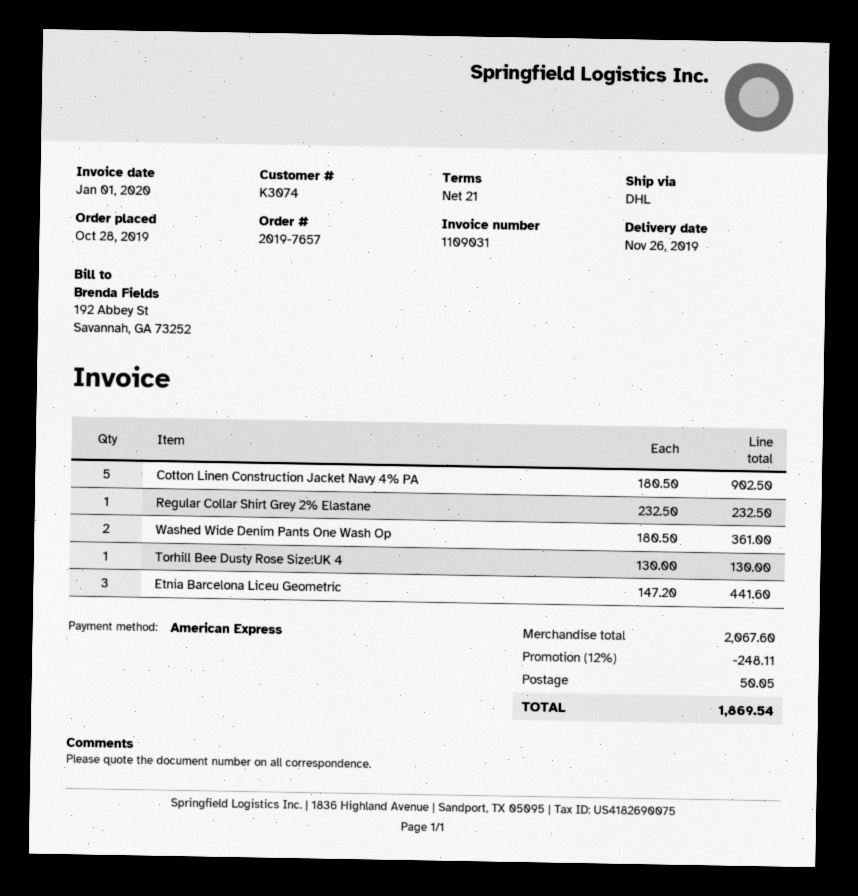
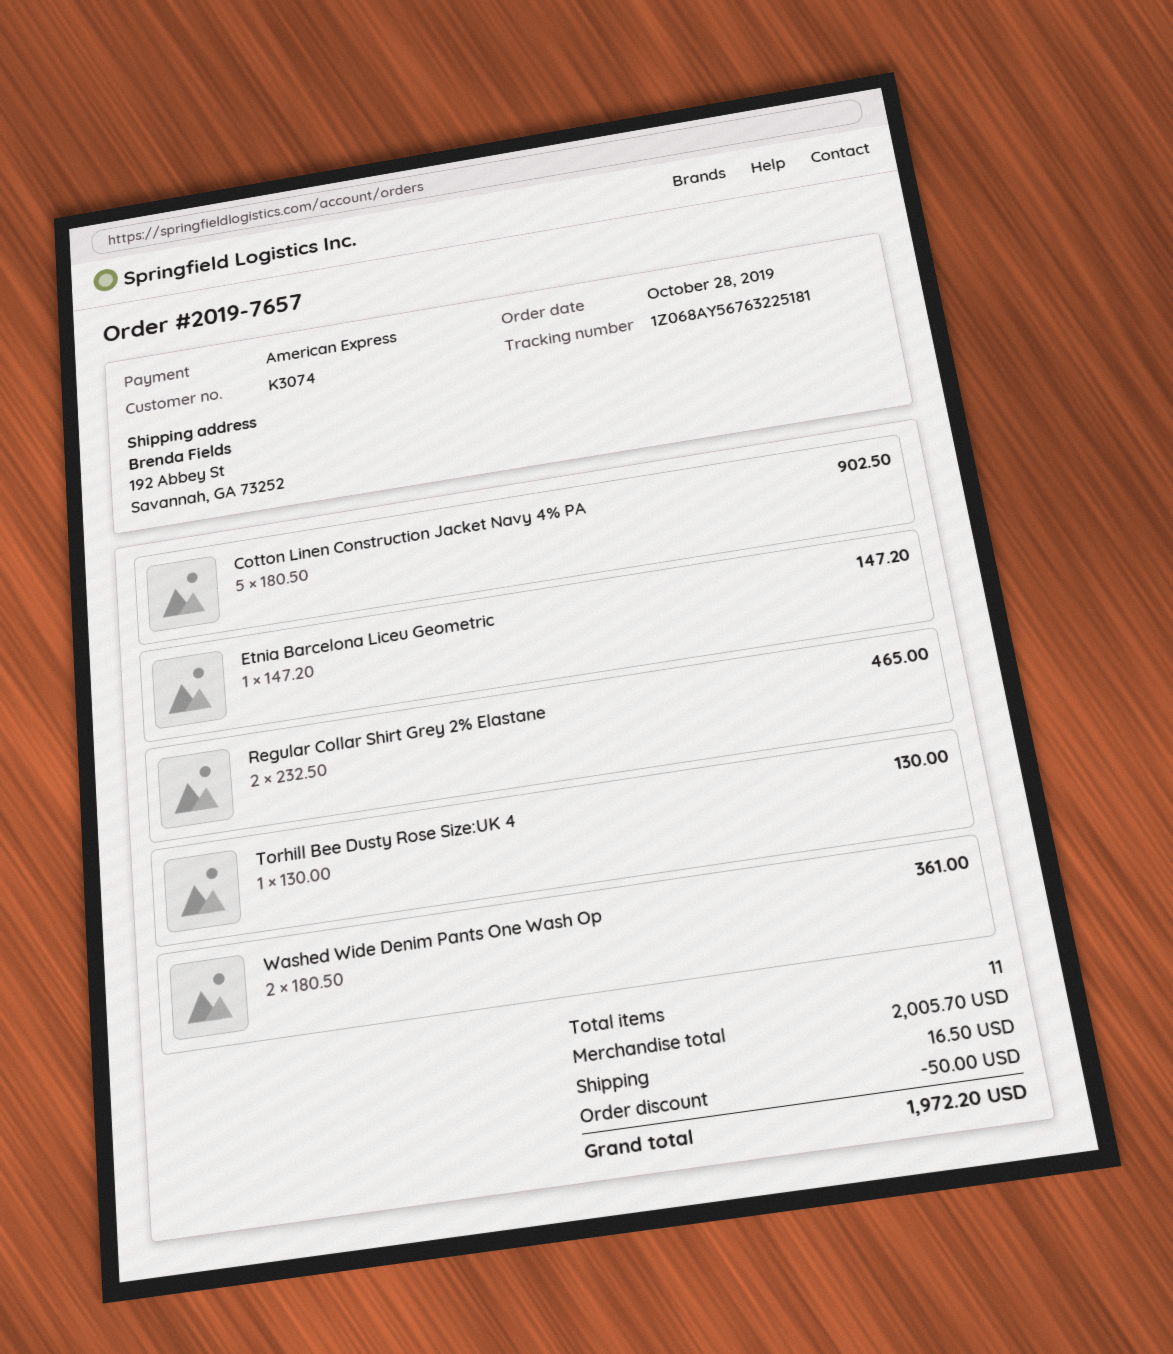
Regular Collar Shirt Grey 2% Elastane: 1 x 232.50 = 232.50 -> 2 x 232.50 = 465.00
Etnia Barcelona Liceu Geometric: 3 x 147.20 = 441.60 -> 1 x 147.20 = 147.20
subtotal: 2067.60 -> 2005.70
discount: 248.11 -> 50.00
shipping: 50.05 -> 16.50
total: 1869.54 -> 1972.20

